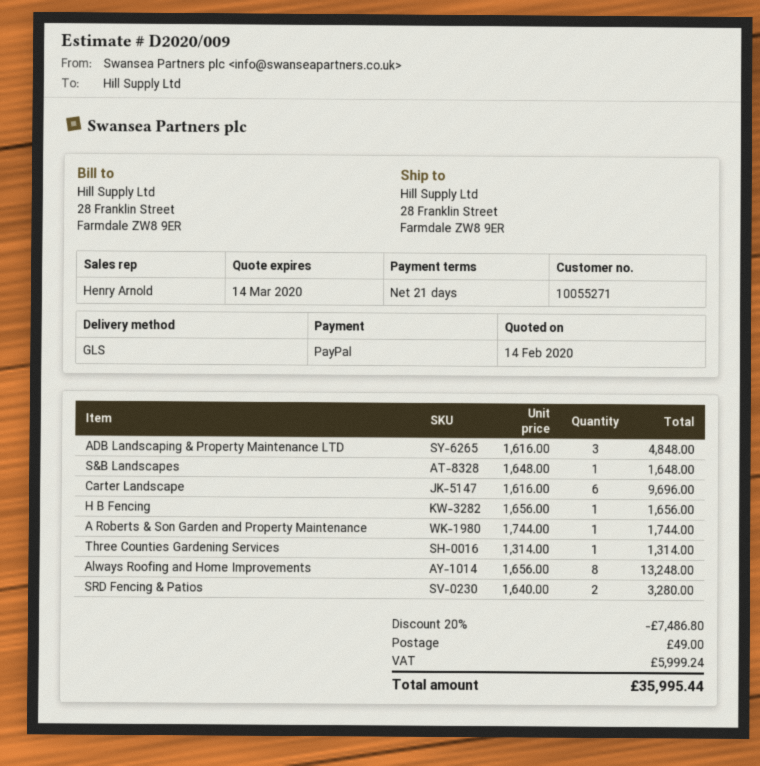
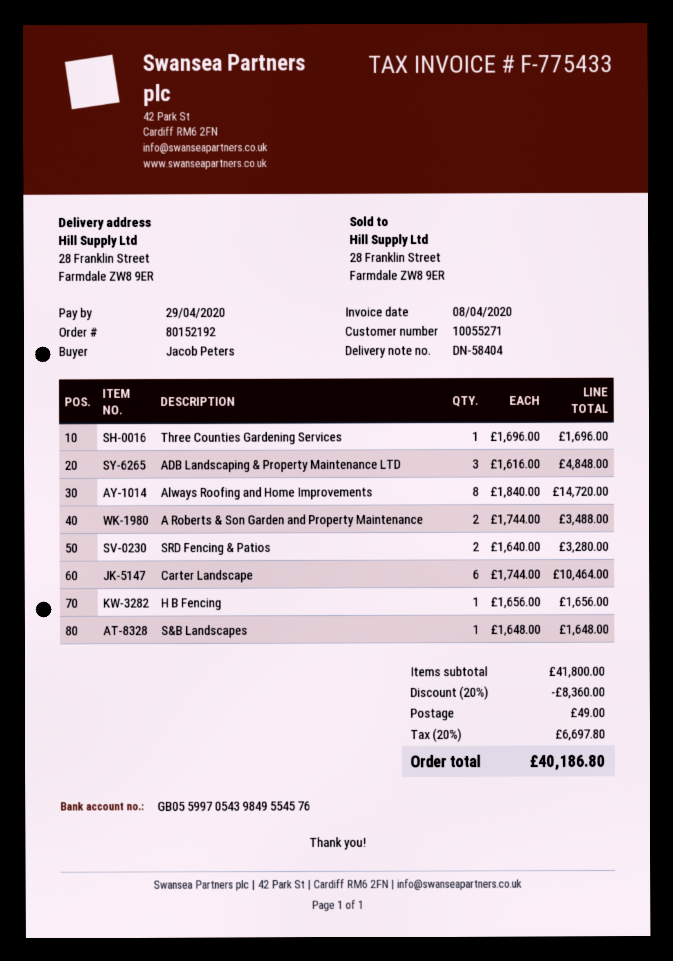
Carter Landscape: 6 x 1616.00 = 9696.00 -> 6 x 1744.00 = 10464.00
A Roberts & Son Garden and Property Maintenance: 1 x 1744.00 = 1744.00 -> 2 x 1744.00 = 3488.00
Three Counties Gardening Services: 1 x 1314.00 = 1314.00 -> 1 x 1696.00 = 1696.00
Always Roofing and Home Improvements: 8 x 1656.00 = 13248.00 -> 8 x 1840.00 = 14720.00
discount: 20% = 7486.80 -> 20% = 8360.00
tax: 5999.24 -> 6697.80
total: 35995.44 -> 40186.80

